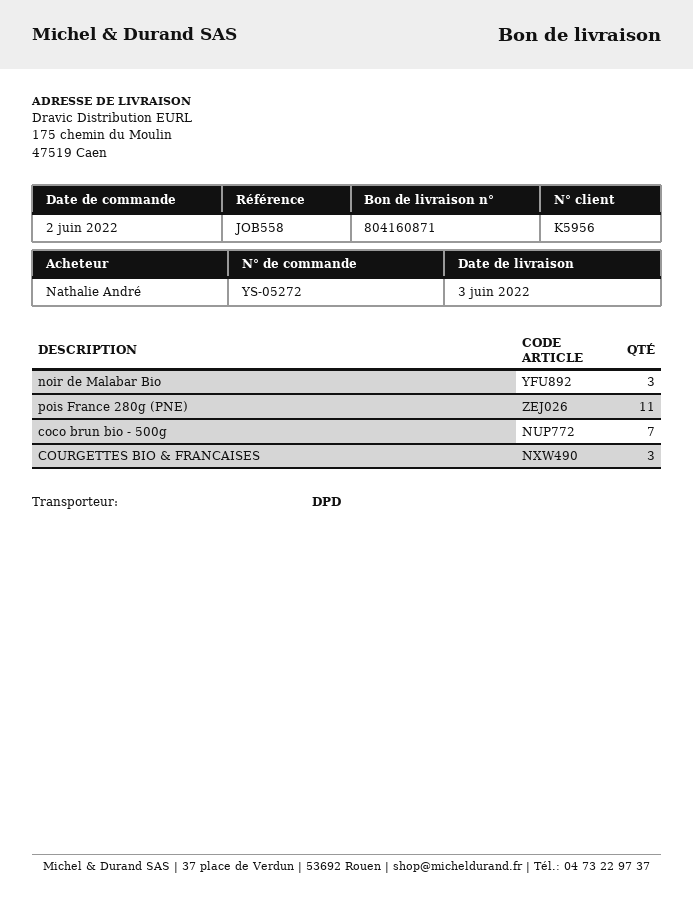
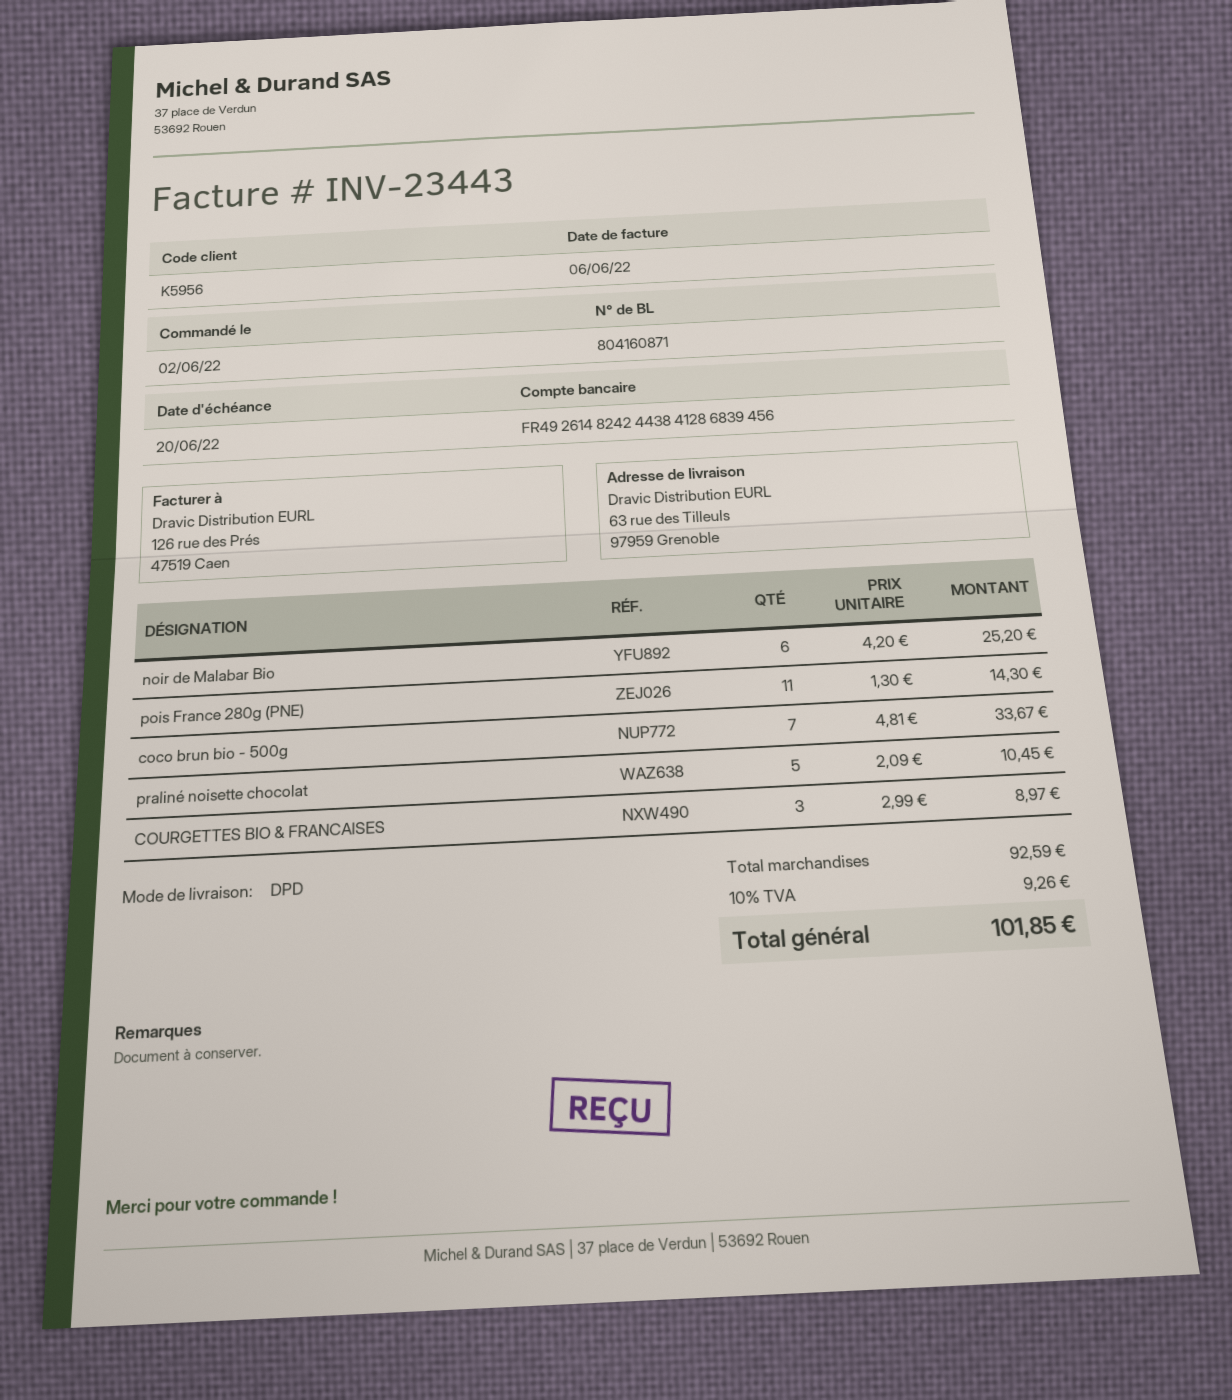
ship to: 175 chemin du Moulin, 47519 Caen -> 63 rue des Tilleuls, 97959 Grenoble
noir de Malabar Bio: 3 -> 6
praliné noisette chocolat: none -> 5

